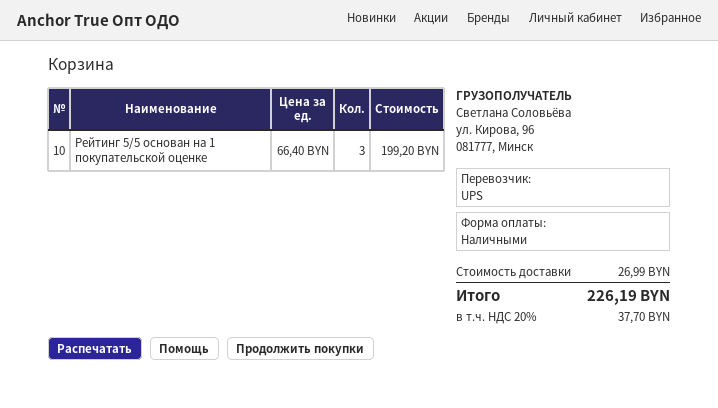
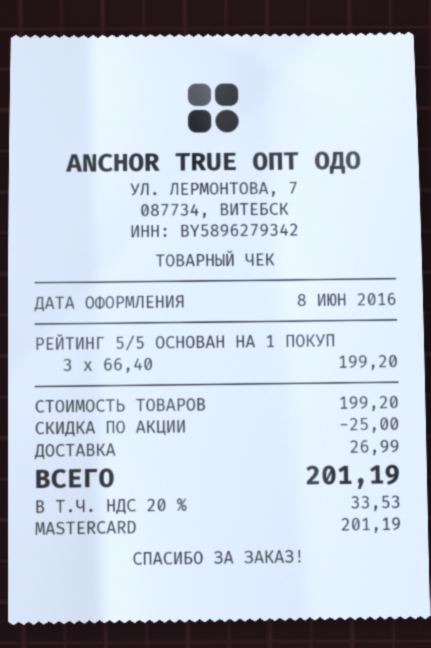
payment method: cash -> Mastercard
discount: none -> 25.00
tax: 20% = 37.70 -> 20% = 33.53
total: 226.19 -> 201.19

